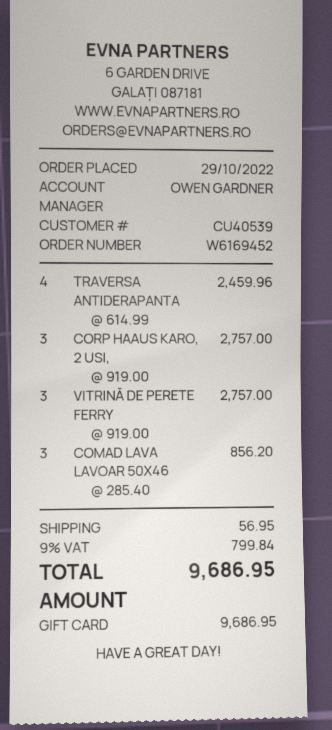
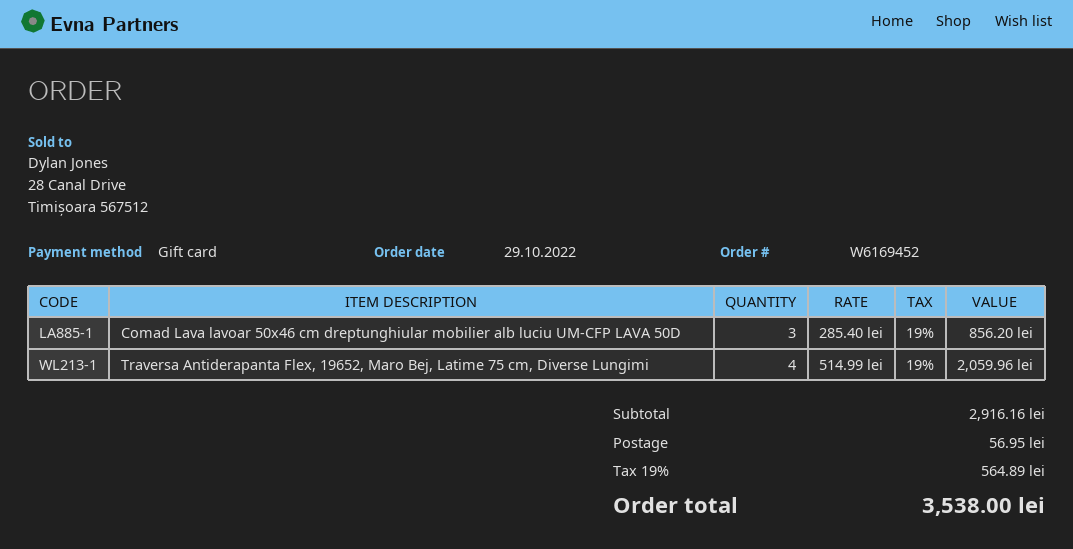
TRAVERSA ANTIDERAPANTA: 4 x 614.99 = 2459.96 -> 4 x 514.99 = 2059.96
CORP HAAUS KARO, 2 USI,: 3 x 919.00 = 2757.00 -> none
VITRINĂ DE PERETE FERRY: 3 x 919.00 = 2757.00 -> none
tax: 9% = 799.84 -> 19% = 564.89
total: 9686.95 -> 3538.00

